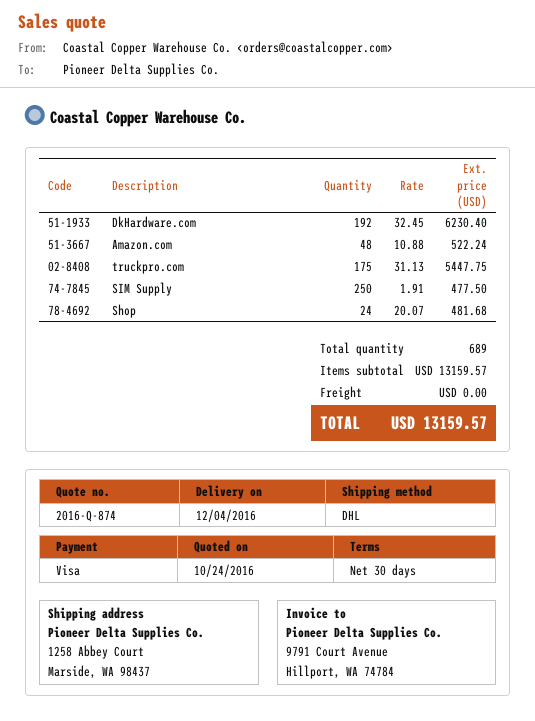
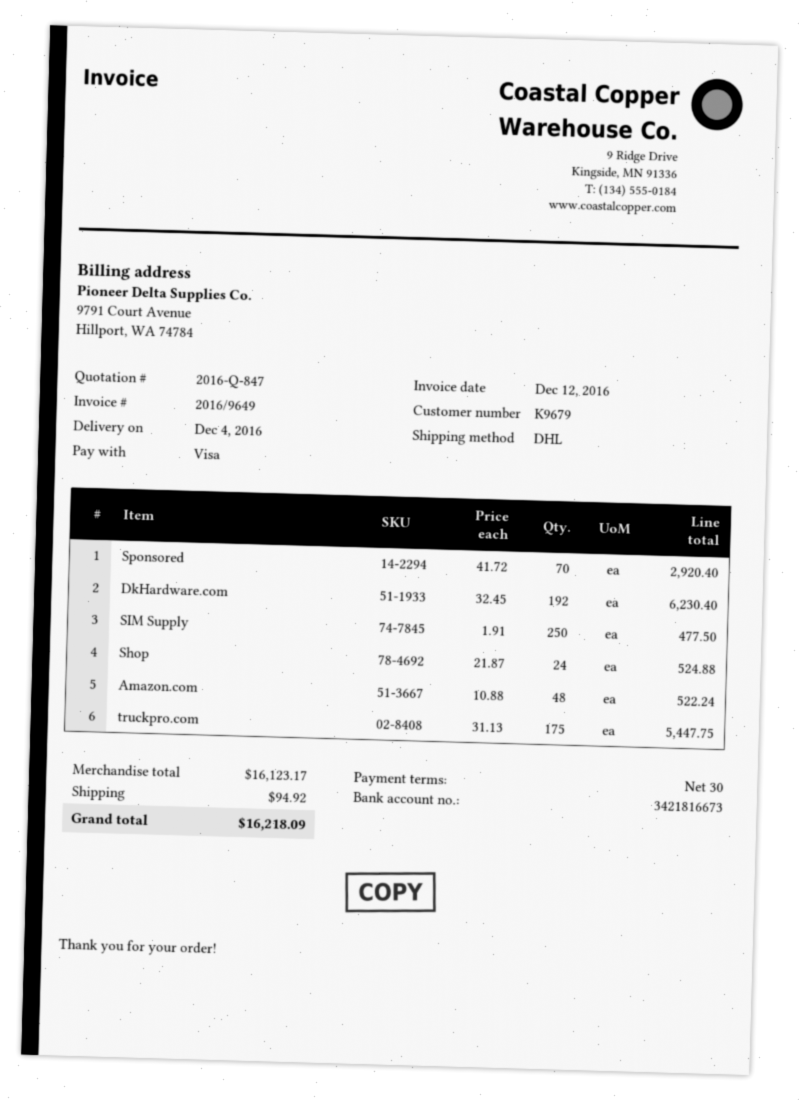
quote number: 2016-Q-874 -> 2016-Q-847
Shop: 24 x 20.07 = 481.68 -> 24 x 21.87 = 524.88
Sponsored: none -> 70 x 41.72 = 2920.40
subtotal: 13159.57 -> 16123.17
shipping: 0.00 -> 94.92
total: 13159.57 -> 16218.09

